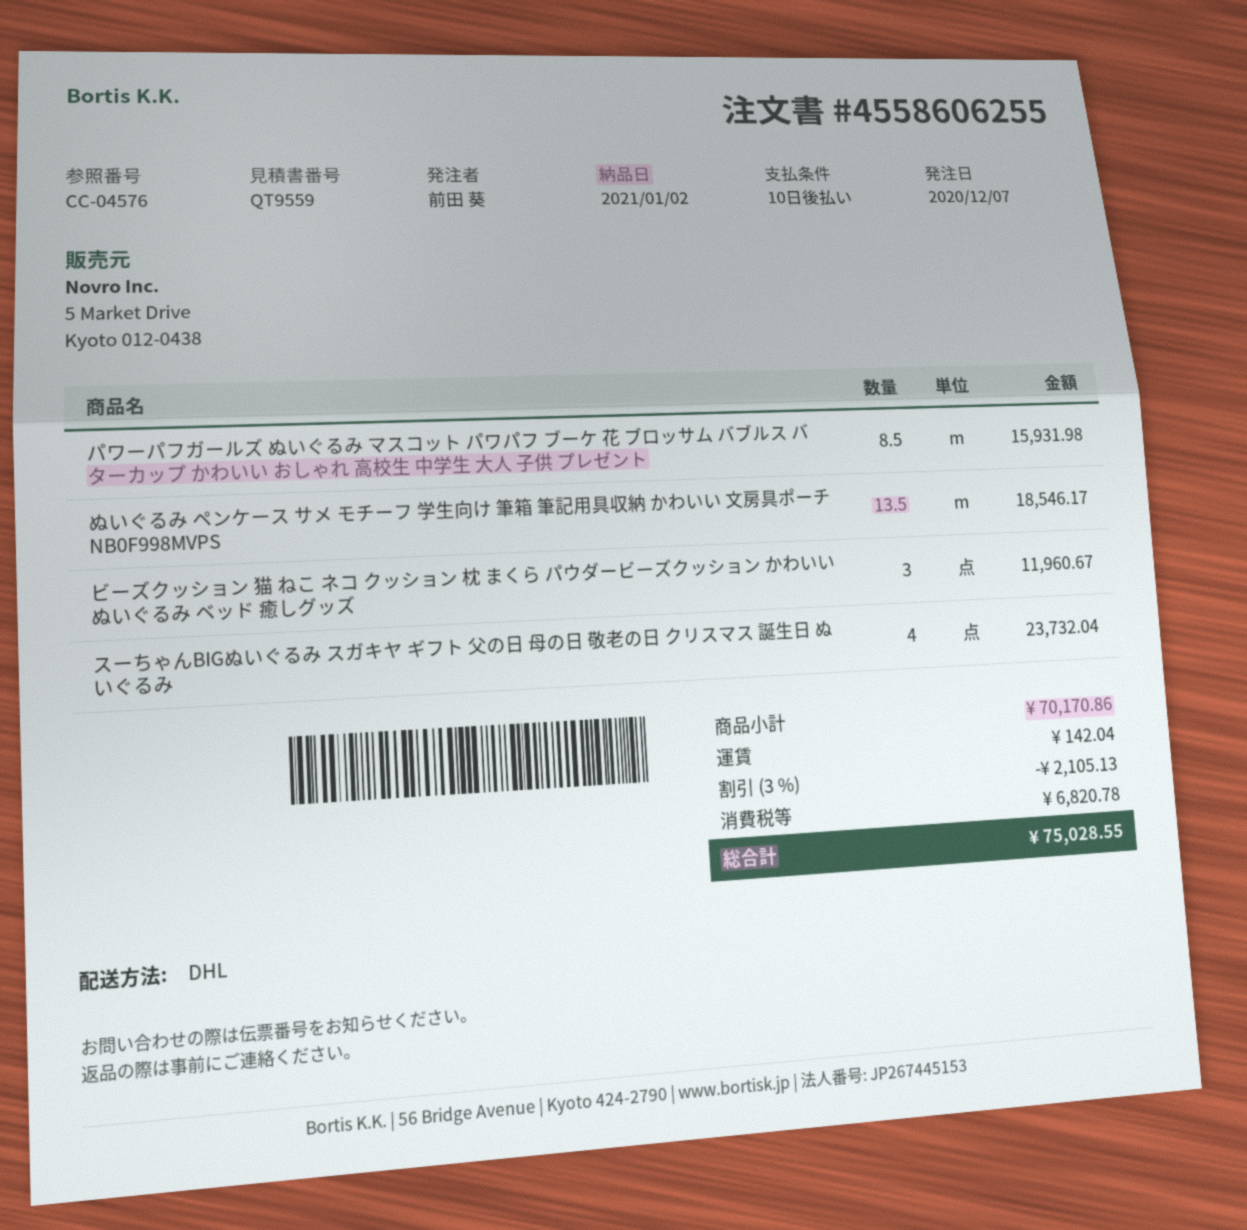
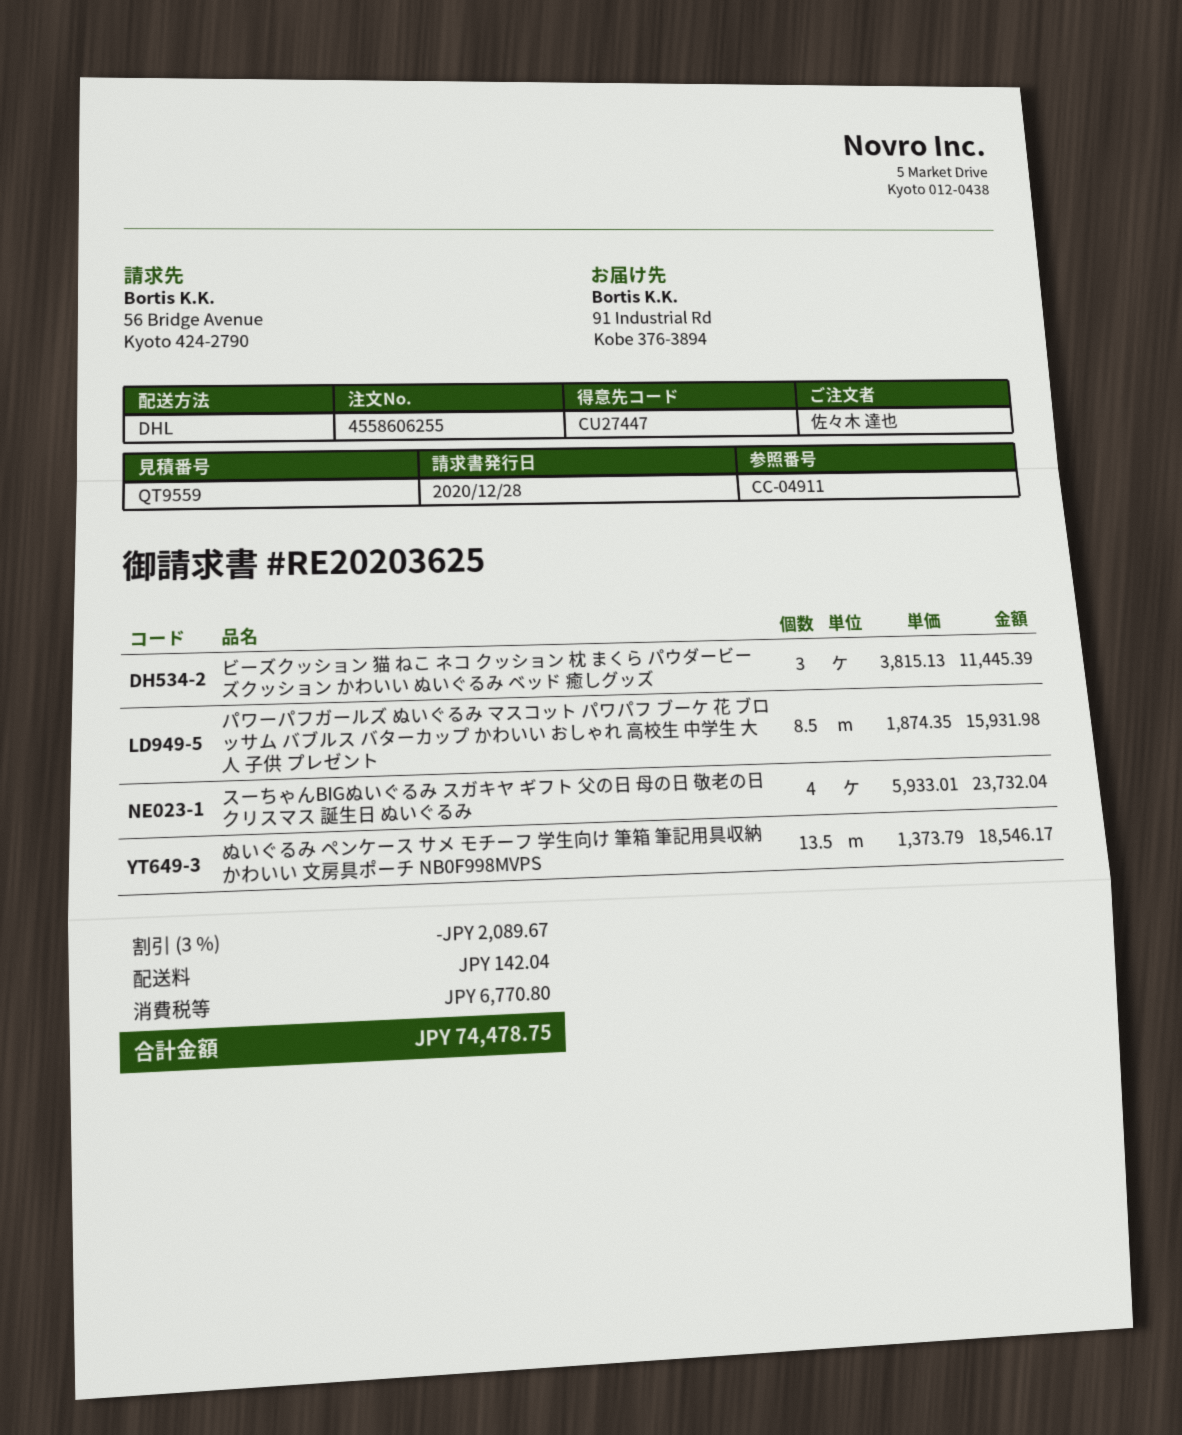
reference: CC-04576 -> CC-04911
ordered by: 前田 葵 -> 佐々木 達也
ビーズクッション 猫 ねこ ネコ クッション 枕 まくら パウダービーズクッション かわいい ぬいぐるみ ベッド 癒しグッズ: 3 for 11960.67 -> 3 for 11445.39
discount: 3% = 2105.13 -> 3% = 2089.67
tax: 6820.78 -> 6770.80
total: 75028.55 -> 74478.75

